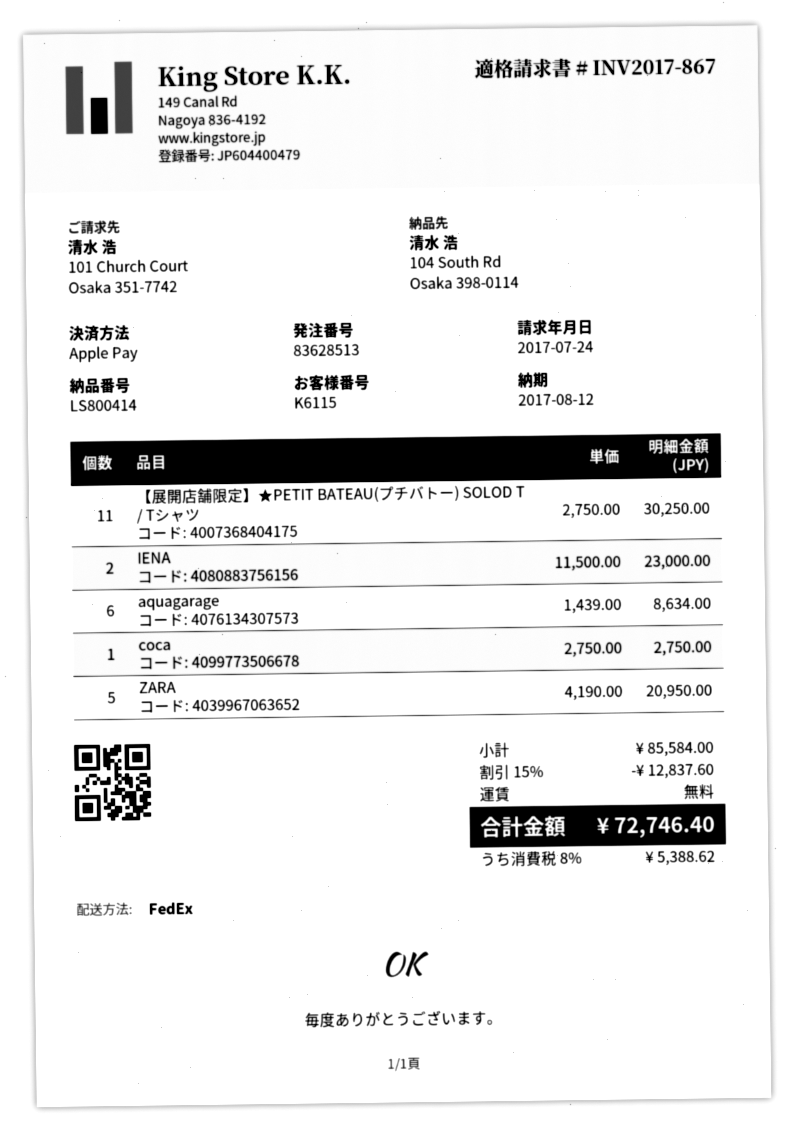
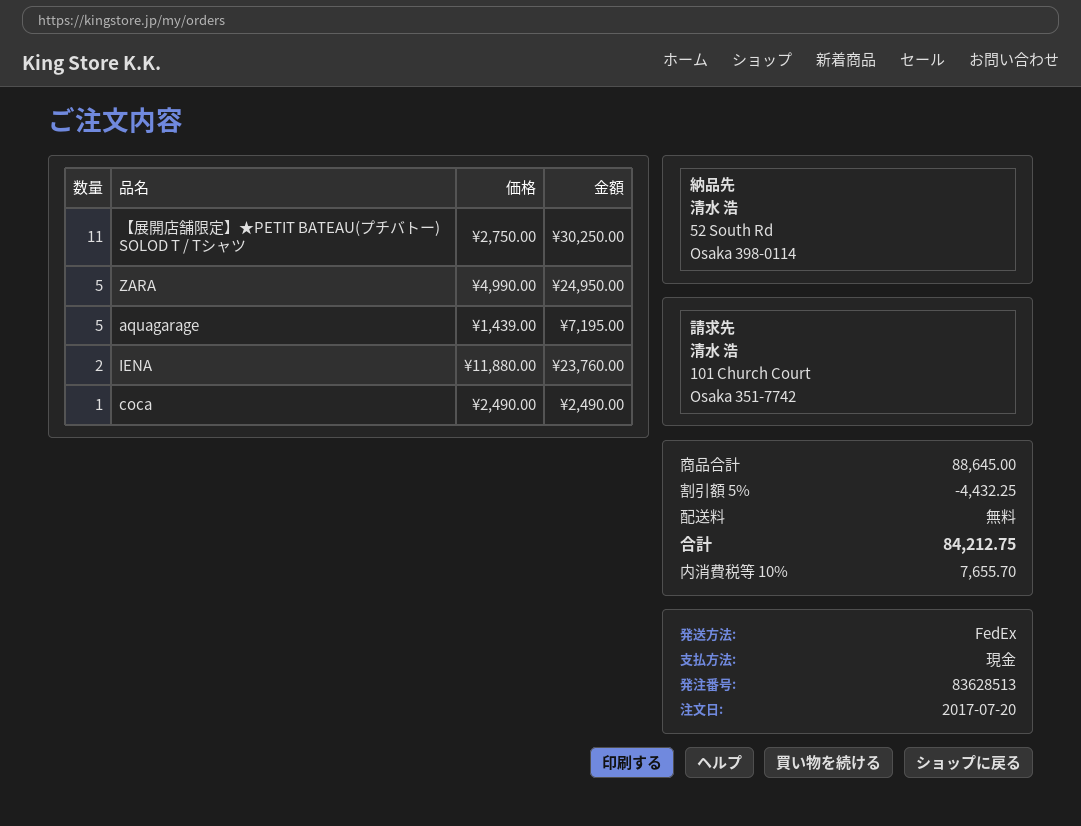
payment method: Apple Pay -> cash
ship to: 104 South Rd, Osaka 398-0114 -> 52 South Rd, Osaka 398-0114
IENA: 2 x 11500.00 = 23000.00 -> 2 x 11880.00 = 23760.00
aquagarage: 6 x 1439.00 = 8634.00 -> 5 x 1439.00 = 7195.00
coca: 1 x 2750.00 = 2750.00 -> 1 x 2490.00 = 2490.00
ZARA: 5 x 4190.00 = 20950.00 -> 5 x 4990.00 = 24950.00
subtotal: 85584.00 -> 88645.00
discount: 15% = 12837.60 -> 5% = 4432.25
tax: 8% = 5388.62 -> 10% = 7655.70
total: 72746.40 -> 84212.75

